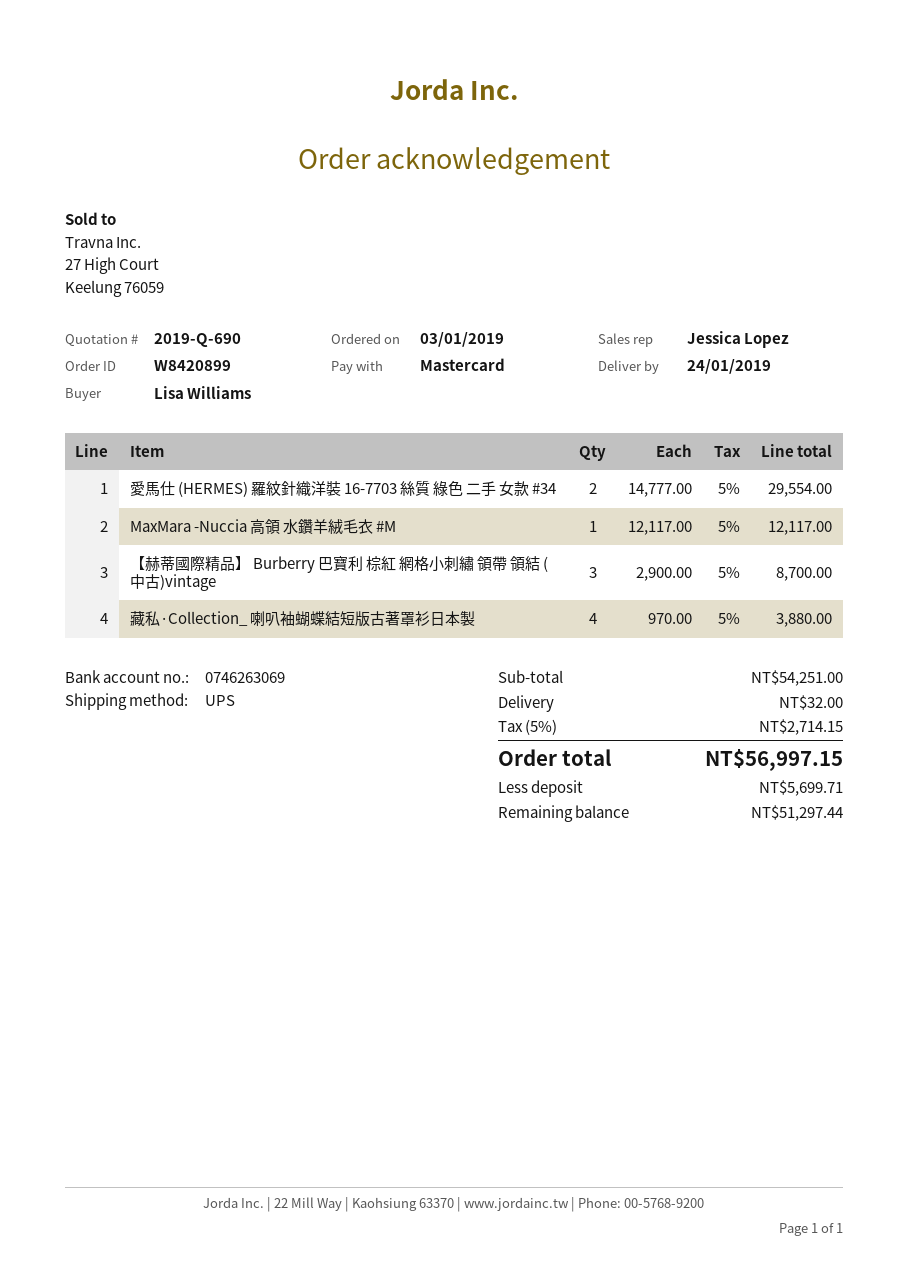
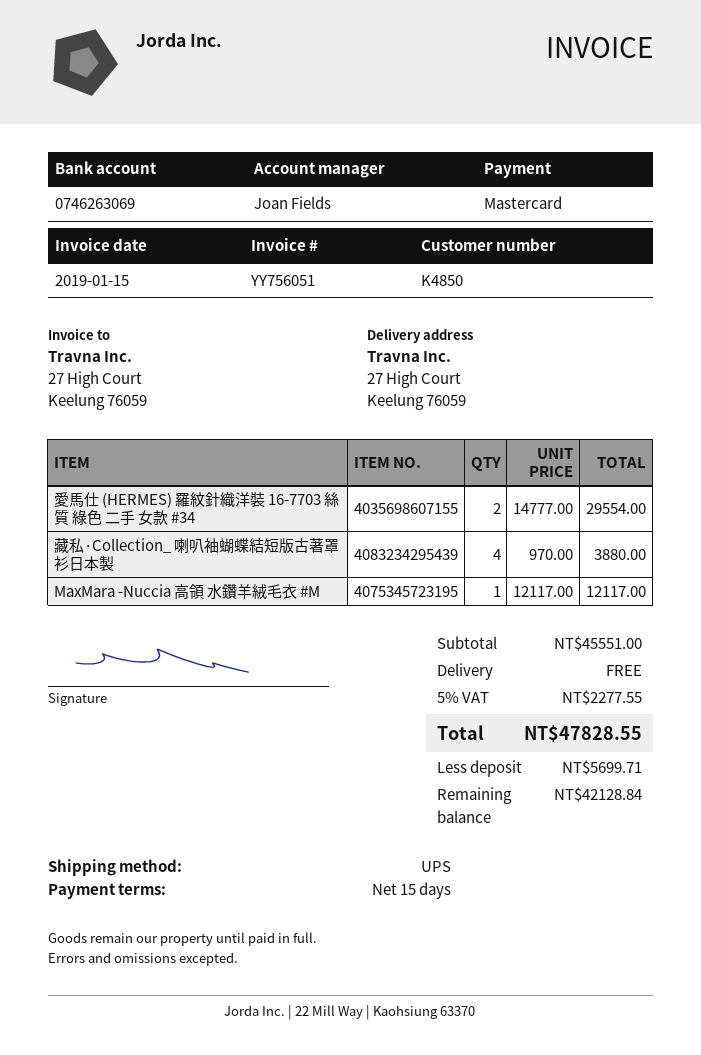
sales rep: Jessica Lopez -> Joan Fields
【赫蒂國際精品】 Burberry 巴寶利 棕紅 網格小刺繡 領帶 領結 (中古)vintage: 3 x 2900.00 = 8700.00 -> none
subtotal: 54251.00 -> 45551.00
shipping: 32.00 -> 0.00
tax: 5% = 2714.15 -> 5% = 2277.55
total: 56997.15 -> 47828.55
balance: 51297.44 -> 42128.84

